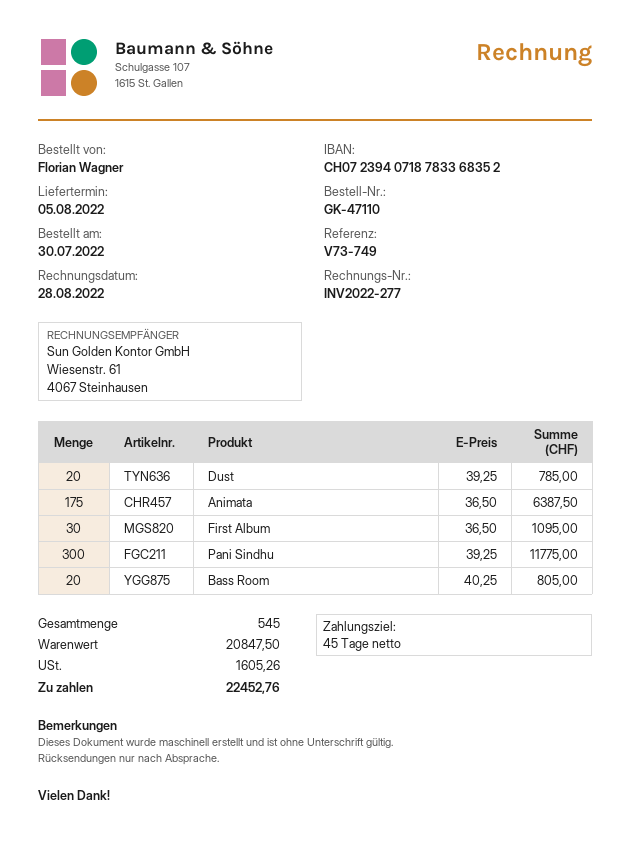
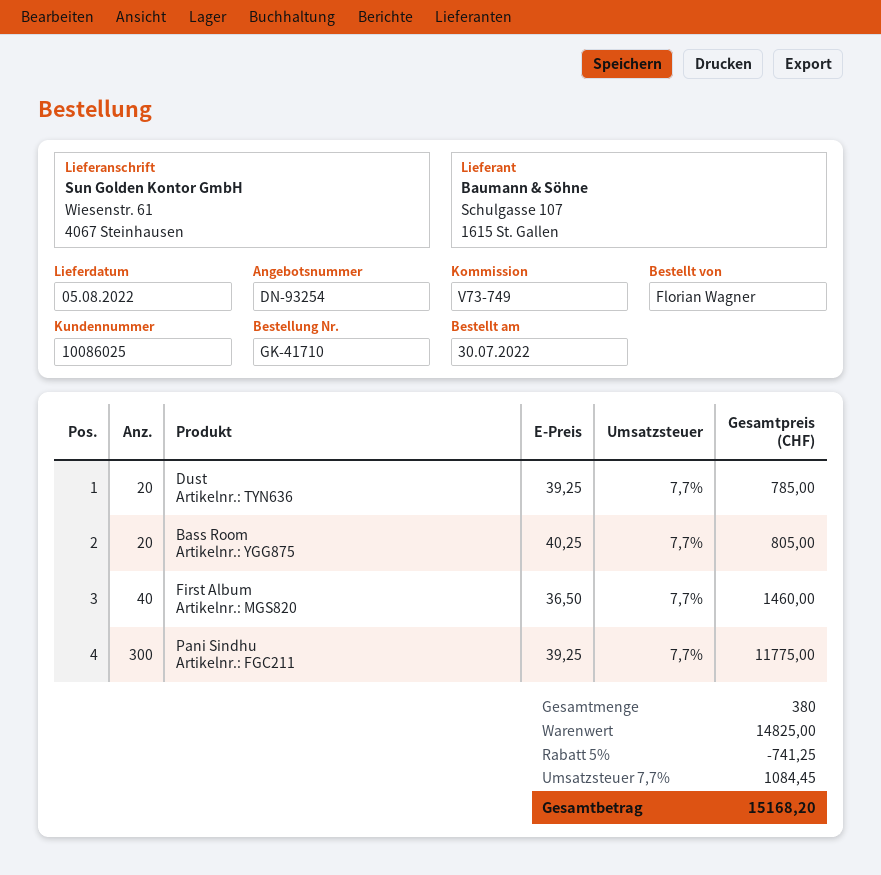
order number: GK-47110 -> GK-41710
Animata: 175 x 36.50 = 6387.50 -> none
First Album: 30 x 36.50 = 1095.00 -> 40 x 36.50 = 1460.00
total quantity: 545 -> 380
subtotal: 20847.50 -> 14825.00
discount: none -> 5% = 741.25
tax: 1605.26 -> 1084.45
total: 22452.76 -> 15168.20

